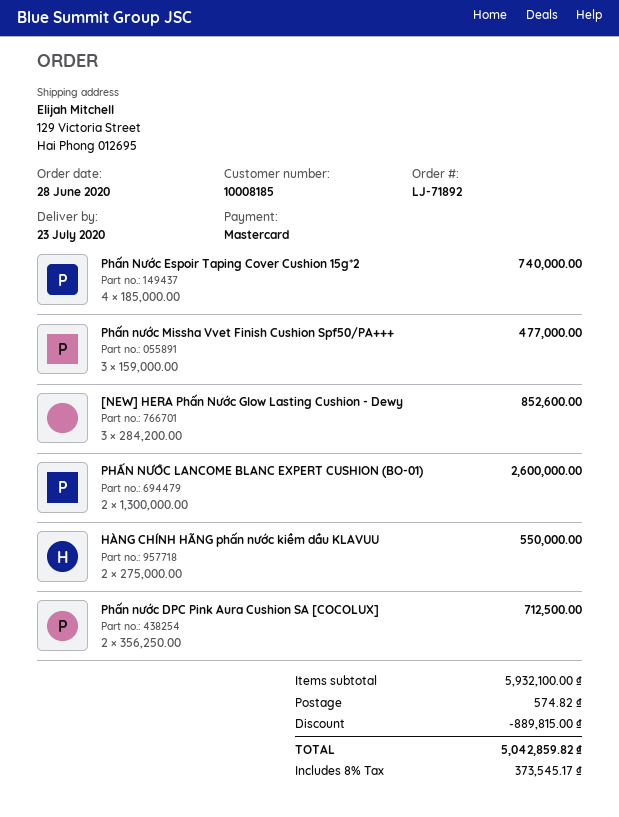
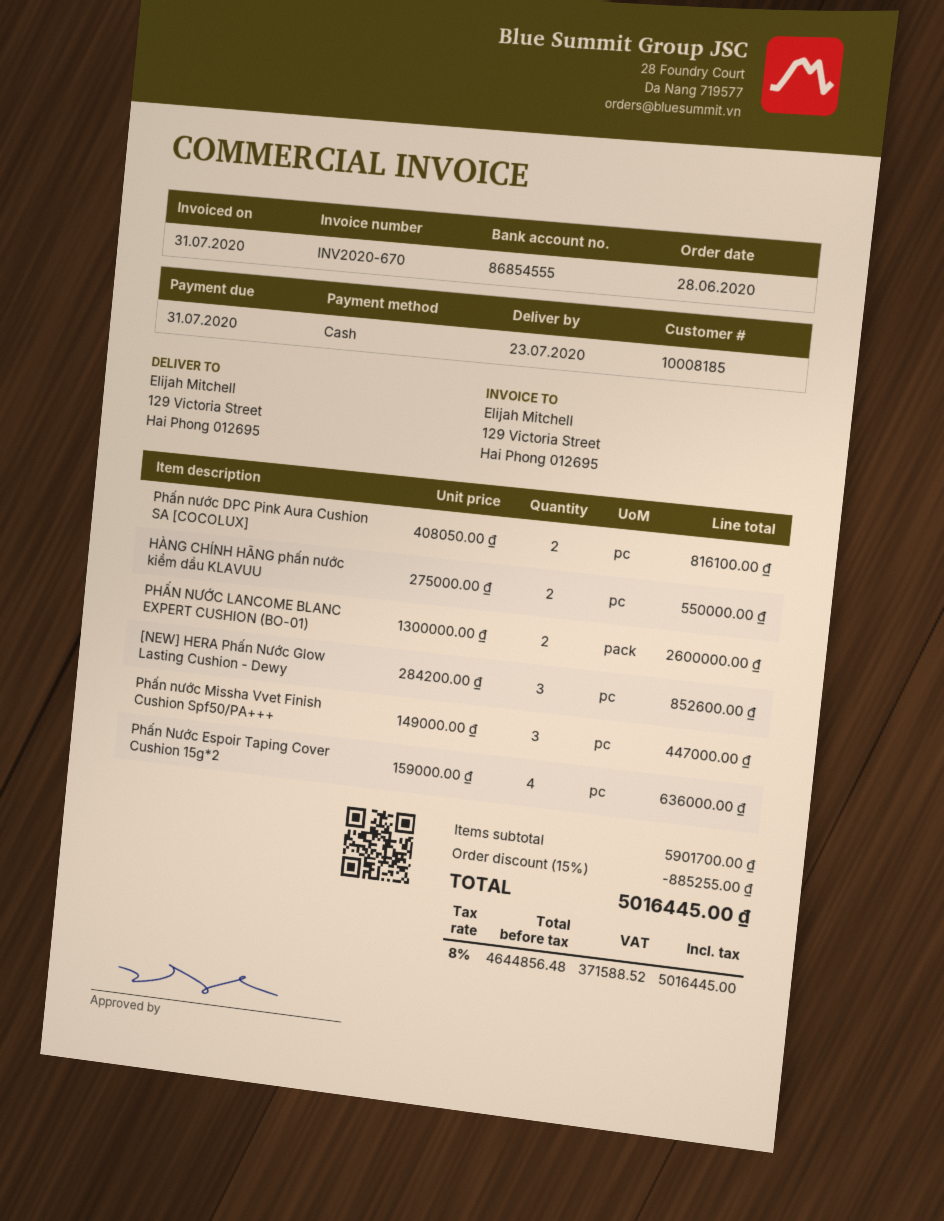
payment method: Mastercard -> cash
Phấn Nước Espoir Taping Cover Cushion 15g*2: 4 x 185000.00 = 740000.00 -> 4 x 159000.00 = 636000.00
Phấn nước Missha Vvet Finish Cushion Spf50/PA+++: 3 x 159000.00 = 477000.00 -> 3 x 149000.00 = 447000.00
Phấn nước DPC Pink Aura Cushion SA [COCOLUX]: 2 x 356250.00 = 712500.00 -> 2 x 408050.00 = 816100.00
subtotal: 5932100.00 -> 5901700.00
discount: 889815.00 -> 885255.00
shipping: 574.82 -> none
tax: 8% = 373545.17 -> 8% = 371588.52
total: 5042859.82 -> 5016445.00

